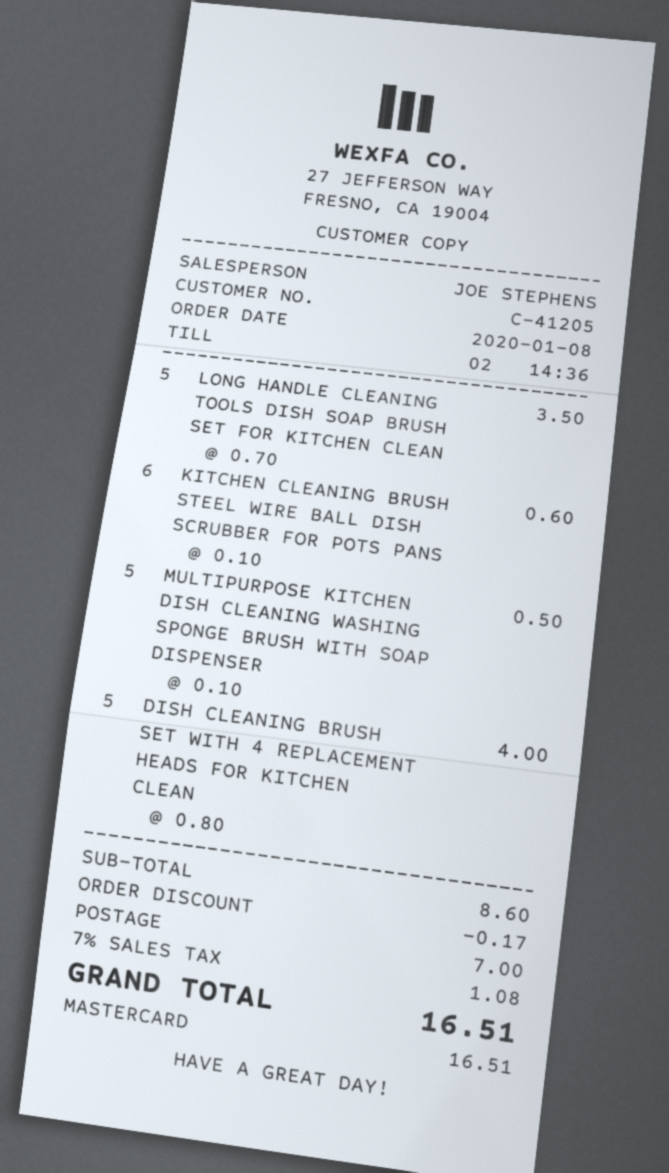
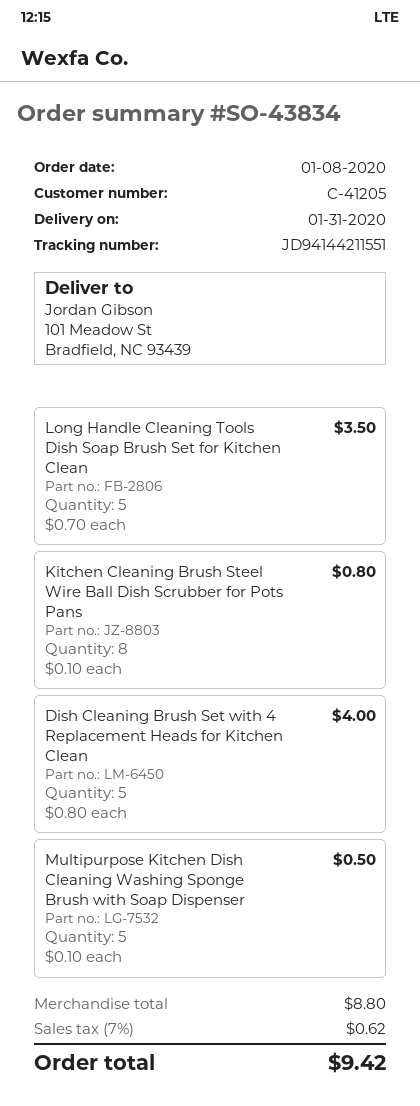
KITCHEN CLEANING BRUSH STEEL WIRE BALL DISH SCRUBBER FOR POTS PANS: 6 x 0.10 = 0.60 -> 8 x 0.10 = 0.80
subtotal: 8.60 -> 8.80
discount: 0.17 -> none
shipping: 7.00 -> none
tax: 7% = 1.08 -> 7% = 0.62
total: 16.51 -> 9.42

